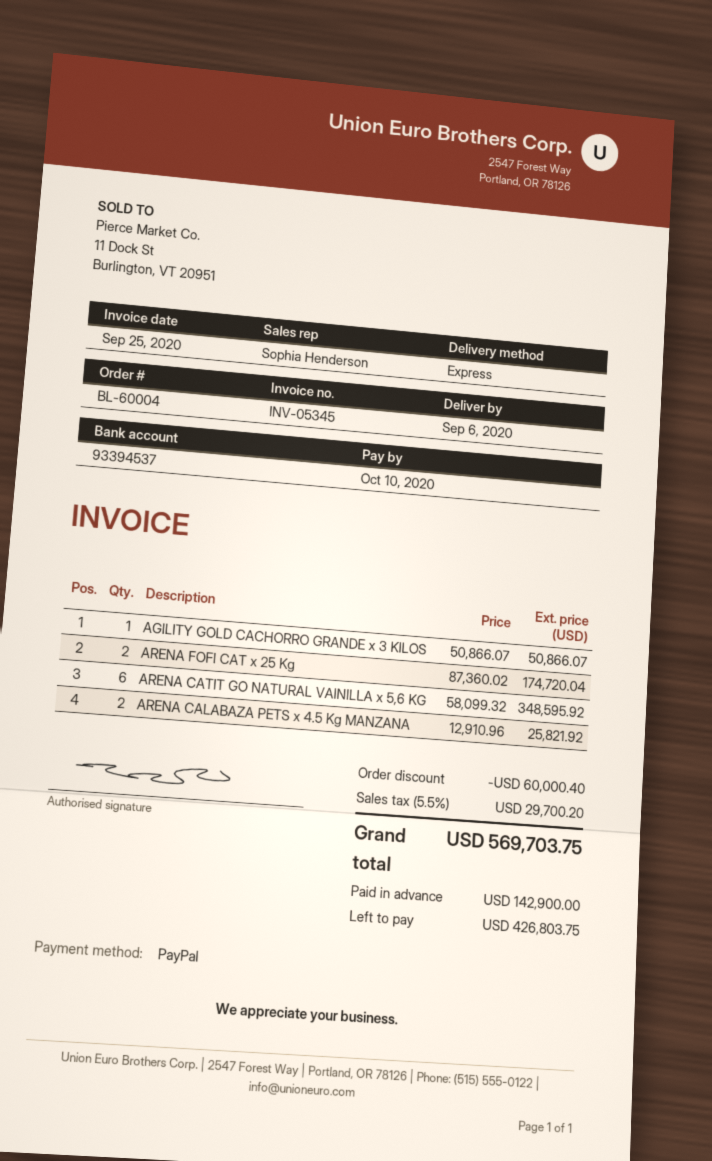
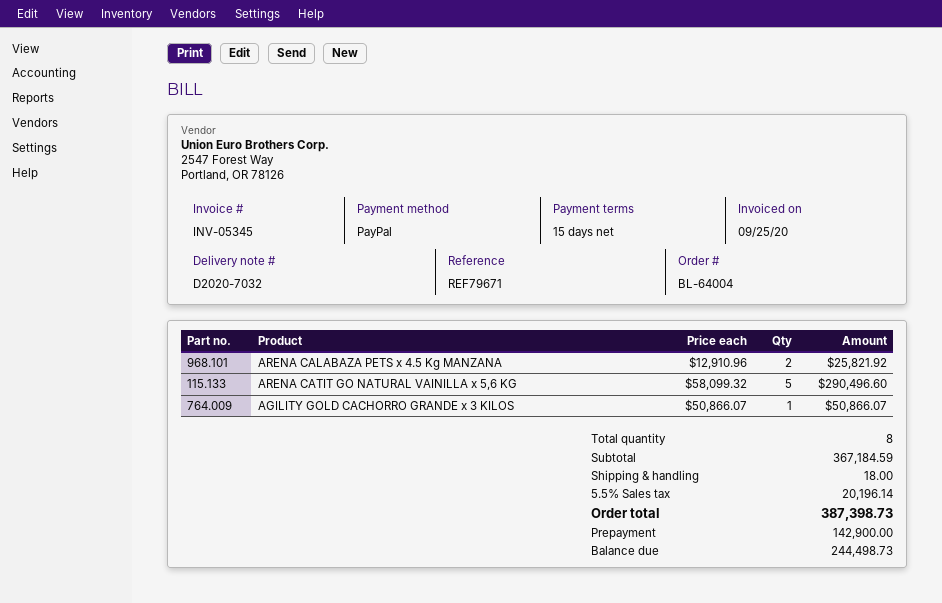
order number: BL-60004 -> BL-64004
ARENA FOFI CAT x 25 Kg: 2 x 87360.02 = 174720.04 -> none
ARENA CATIT GO NATURAL VAINILLA x 5,6 KG: 6 x 58099.32 = 348595.92 -> 5 x 58099.32 = 290496.60
discount: 60000.40 -> none
shipping: none -> 18.00
tax: 5.5% = 29700.20 -> 5.5% = 20196.14
total: 569703.75 -> 387398.73
balance: 426803.75 -> 244498.73

